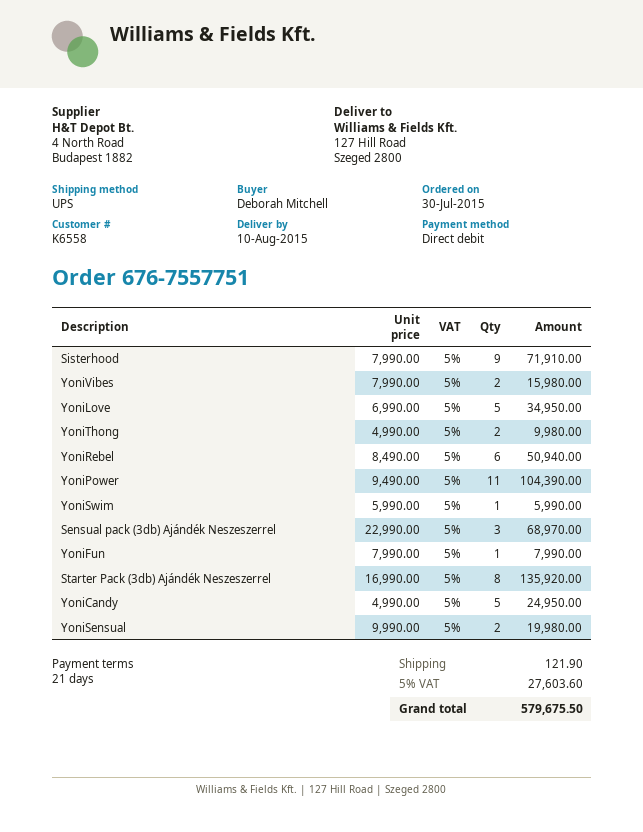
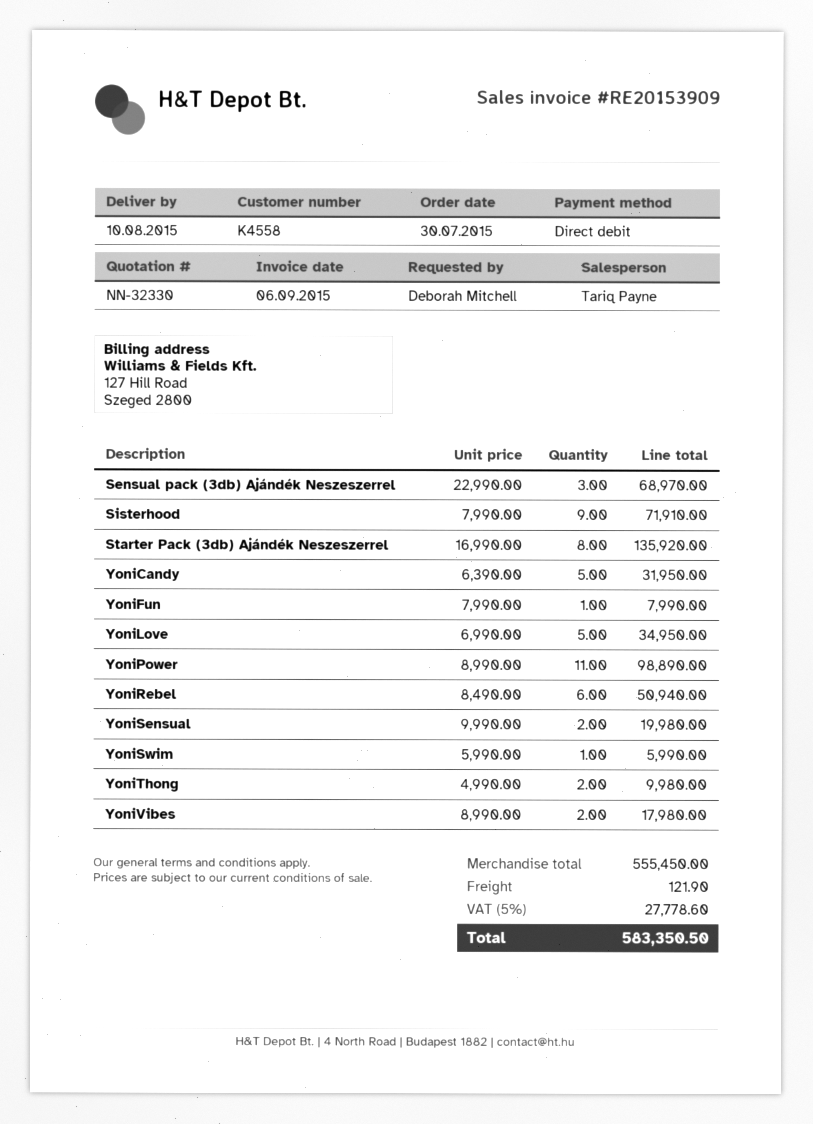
customer number: K6558 -> K4558
YoniVibes: 2 x 7990.00 = 15980.00 -> 2 x 8990.00 = 17980.00
YoniPower: 11 x 9490.00 = 104390.00 -> 11 x 8990.00 = 98890.00
YoniCandy: 5 x 4990.00 = 24950.00 -> 5 x 6390.00 = 31950.00
tax: 5% = 27603.60 -> 5% = 27778.60
total: 579675.50 -> 583350.50

